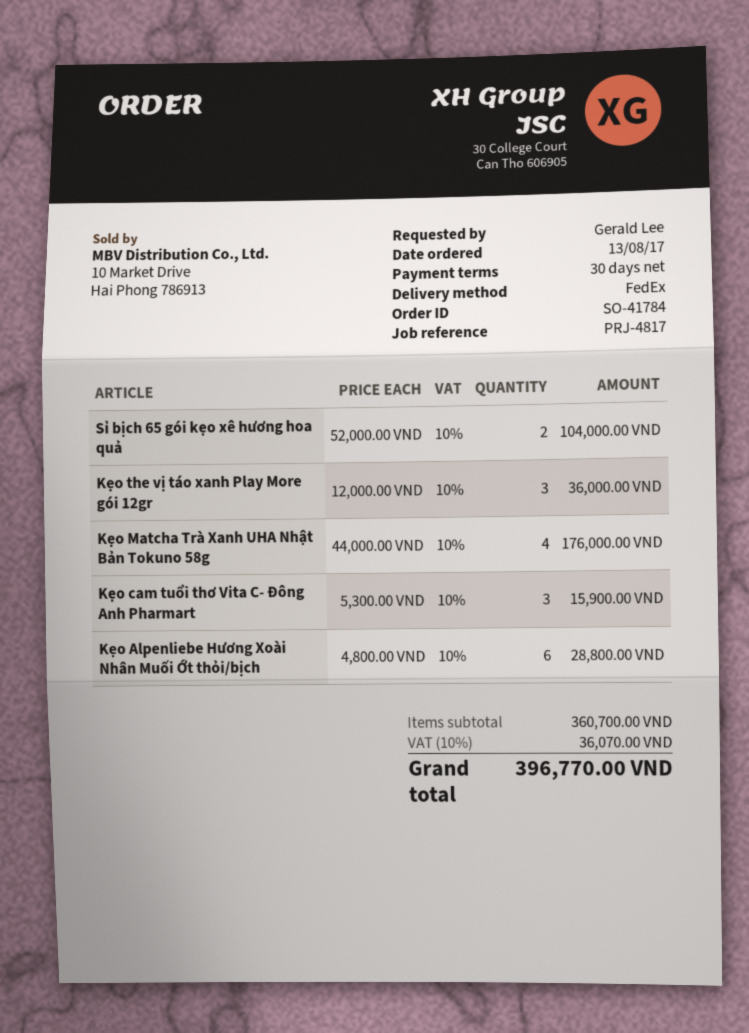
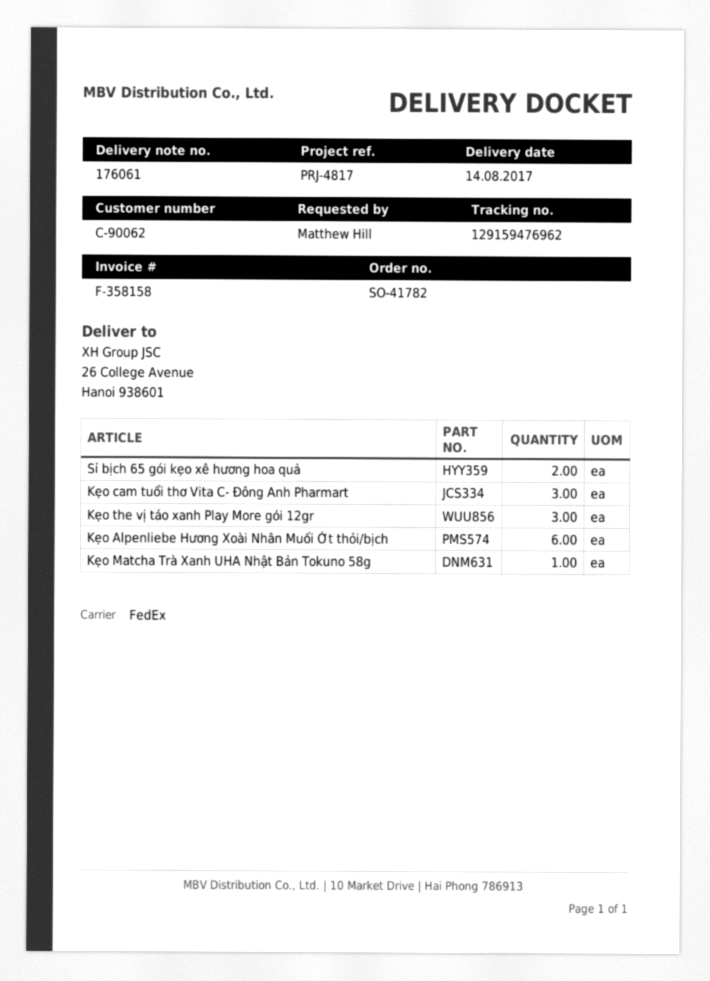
order number: SO-41784 -> SO-41782
ordered by: Gerald Lee -> Matthew Hill
Kẹo Matcha Trà Xanh UHA Nhật Bản Tokuno 58g: 4 -> 1

